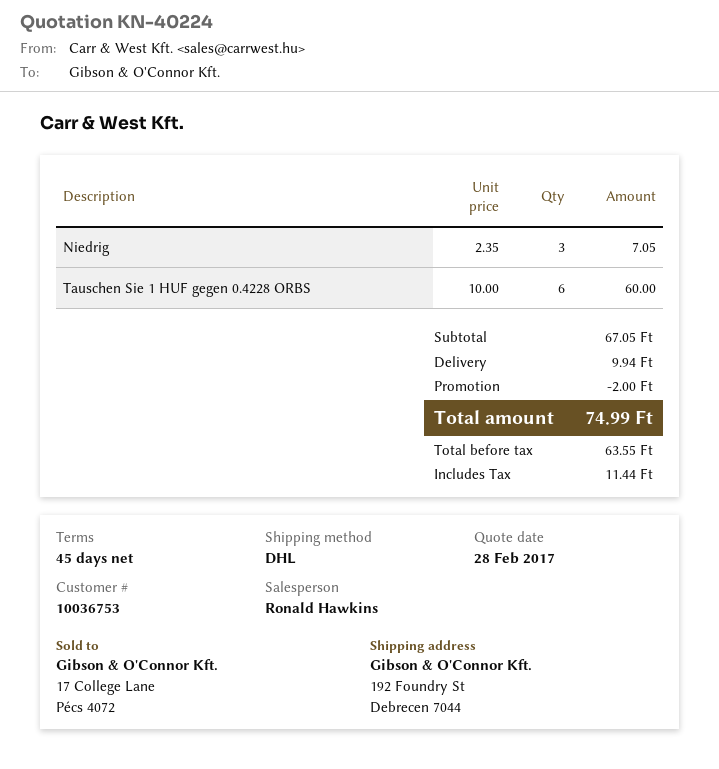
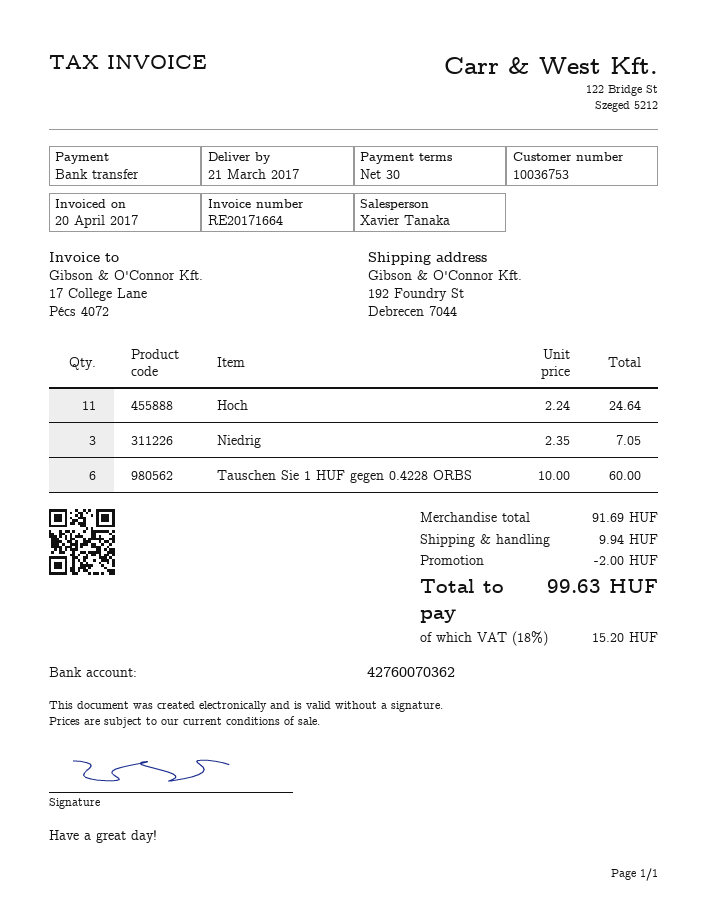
payment terms: 45 days -> 30 days
sales rep: Ronald Hawkins -> Xavier Tanaka
Hoch: none -> 11 x 2.24 = 24.64
subtotal: 67.05 -> 91.69
tax: 11.44 -> 15.20
total: 74.99 -> 99.63

